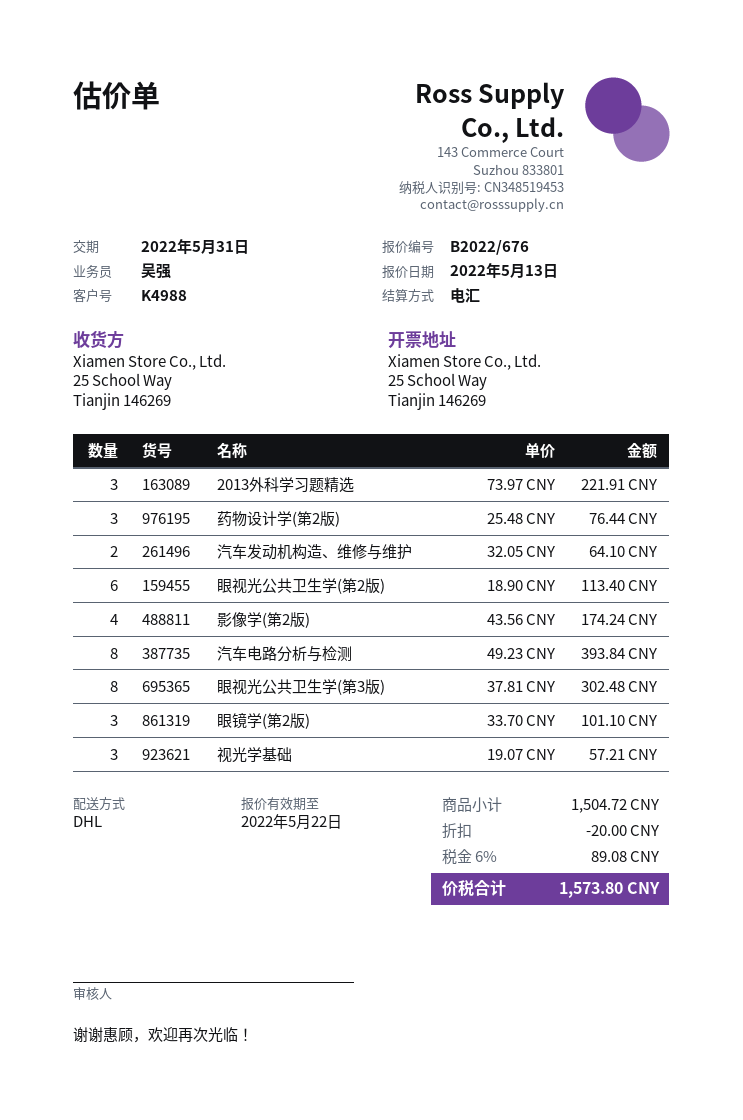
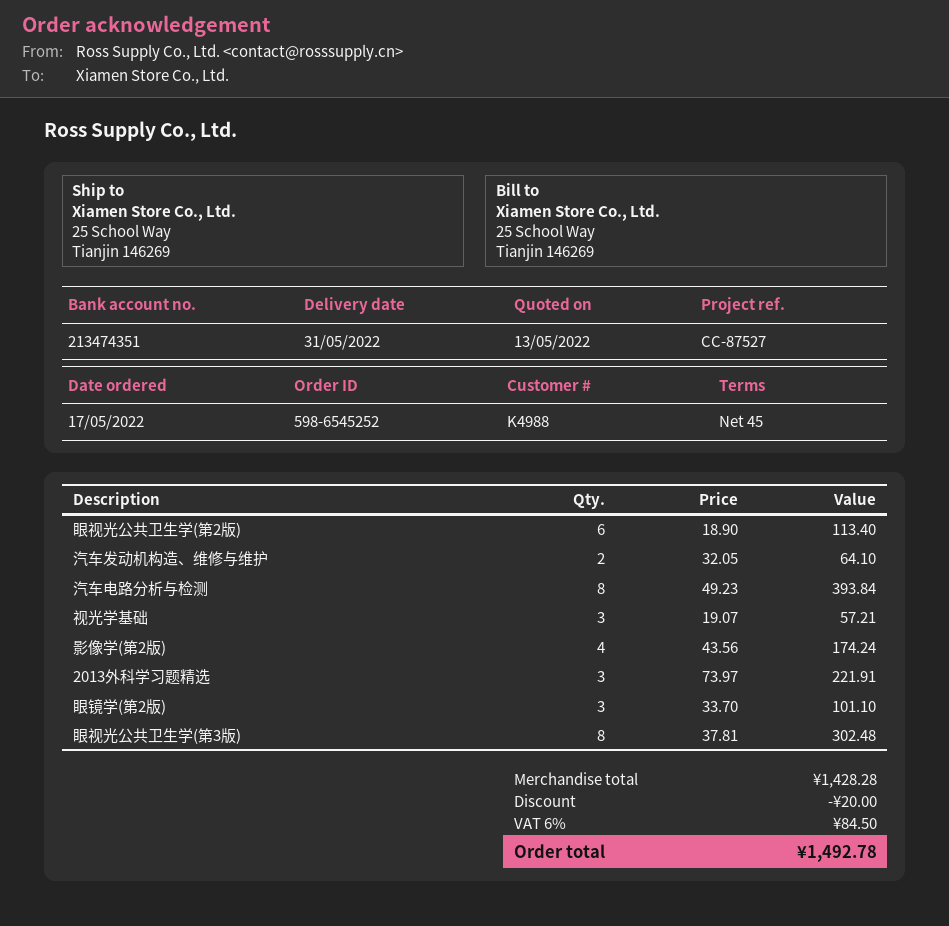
药物设计学(第2版): 3 x 25.48 = 76.44 -> none
subtotal: 1504.72 -> 1428.28
tax: 6% = 89.08 -> 6% = 84.50
total: 1573.80 -> 1492.78

